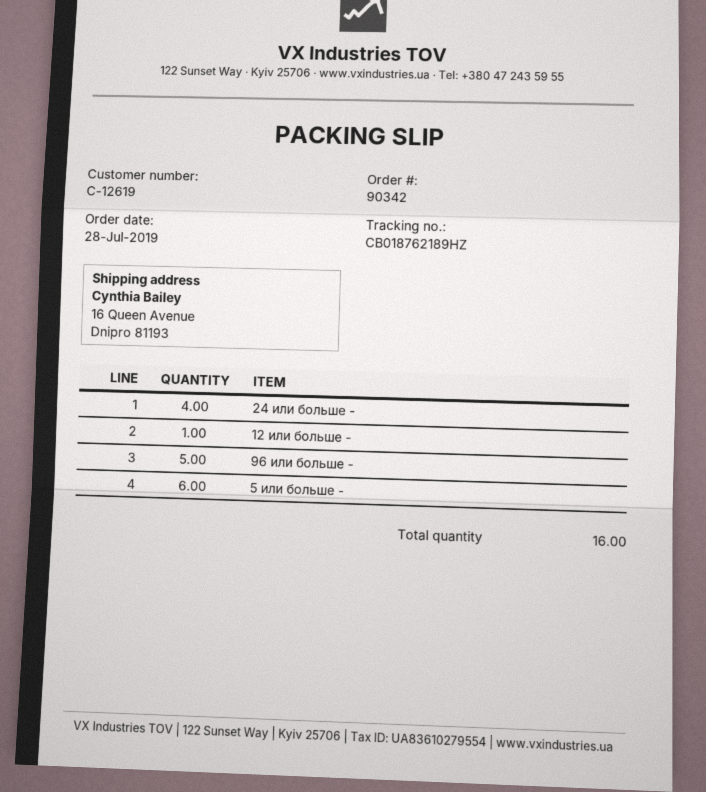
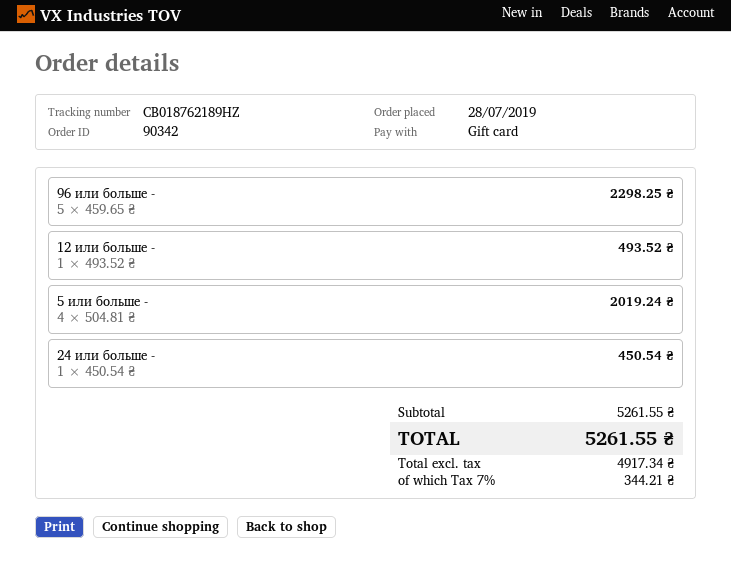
24 или больше -: 4 -> 1
5 или больше -: 6 -> 4

